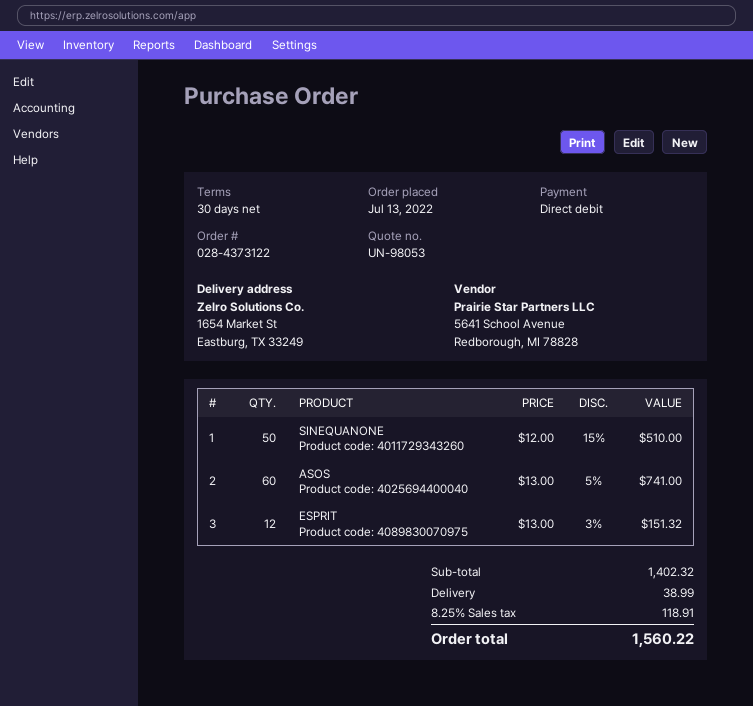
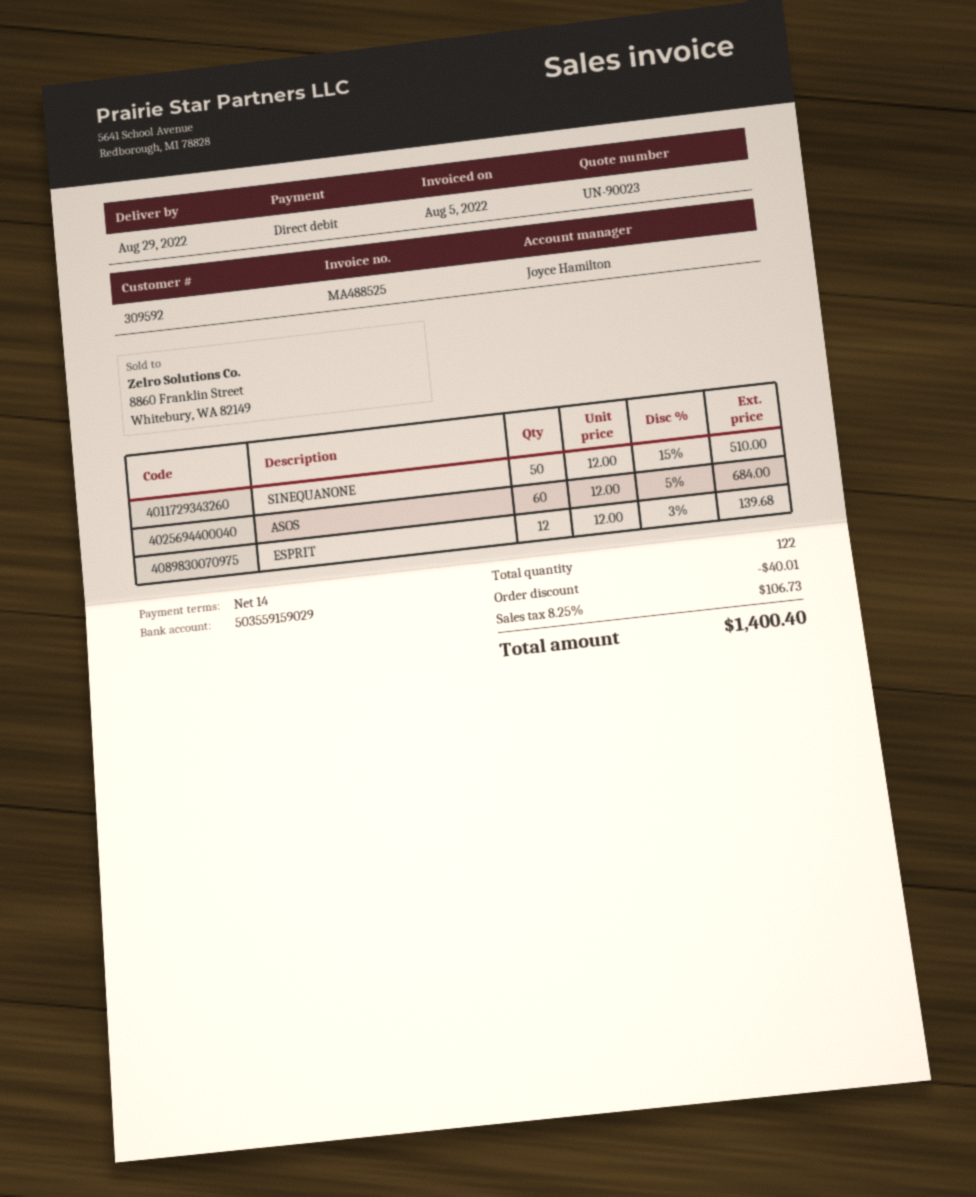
quote number: UN-98053 -> UN-90023
payment terms: 30 days -> 14 days
ASOS: 60 x 13.00 - 5% = 741.00 -> 60 x 12.00 - 5% = 684.00
ESPRIT: 12 x 13.00 - 3% = 151.32 -> 12 x 12.00 - 3% = 139.68
discount: none -> 40.01
shipping: 38.99 -> none
tax: 8.25% = 118.91 -> 8.25% = 106.73
total: 1560.22 -> 1400.40

